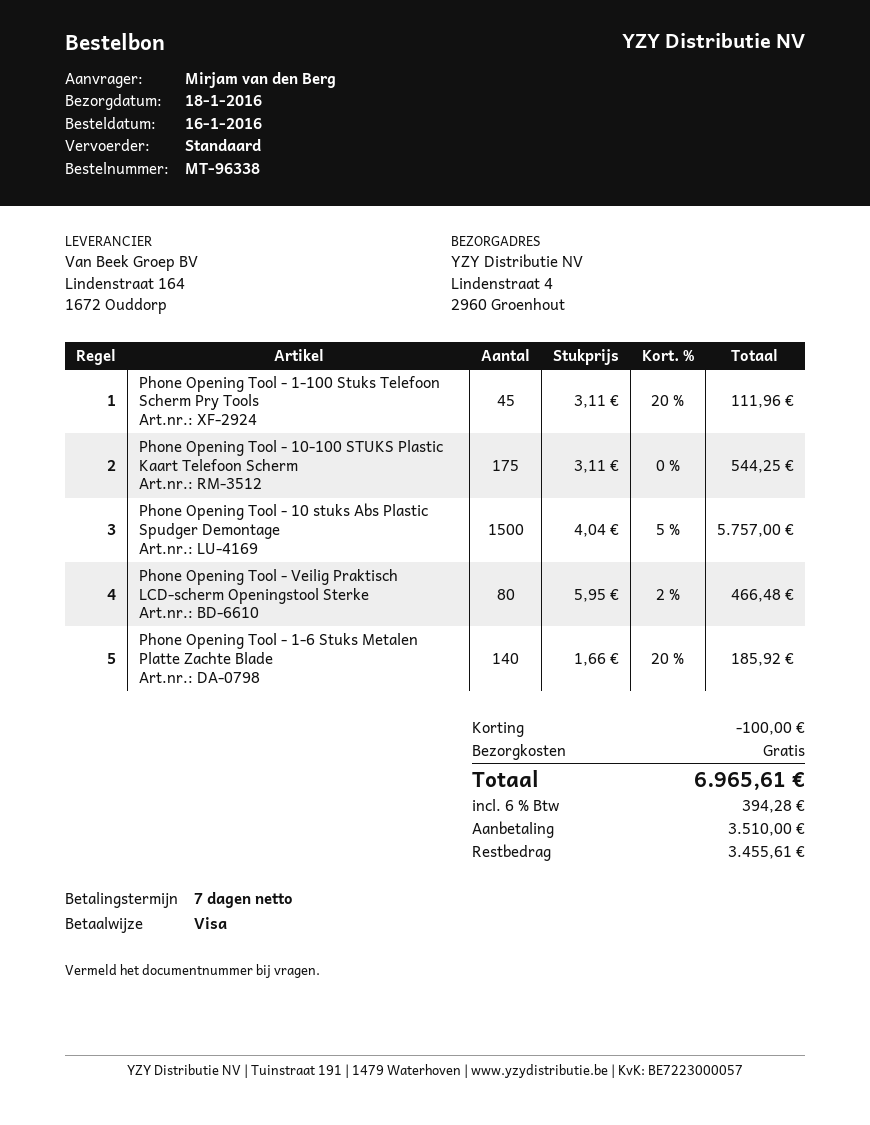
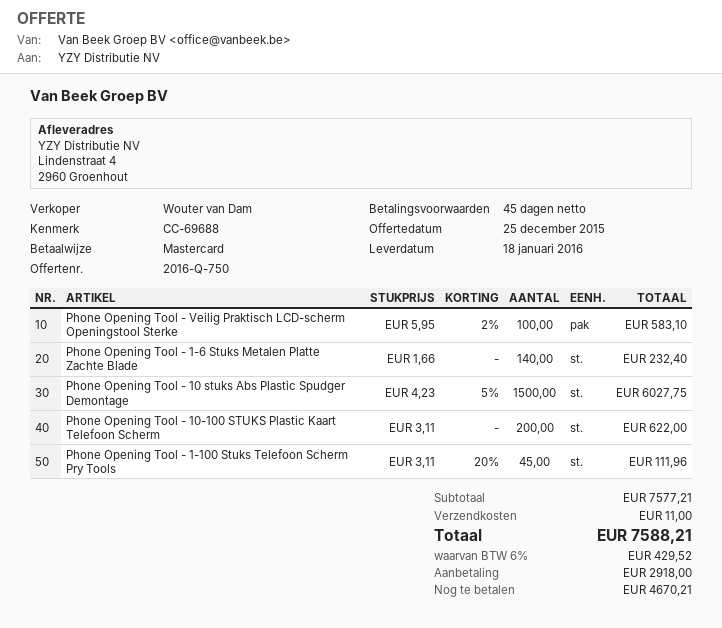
payment terms: 7 days -> 45 days
payment method: Visa -> Mastercard
Phone Opening Tool - 10-100 STUKS Plastic Kaart Telefoon Scherm: 175 x 3.11 = 544.25 -> 200 x 3.11 = 622.00
Phone Opening Tool - 10 stuks Abs Plastic Spudger Demontage: 1500 x 4.04 - 5% = 5757.00 -> 1500 x 4.23 - 5% = 6027.75
Phone Opening Tool - Veilig Praktisch LCD-scherm Openingstool Sterke: 80 x 5.95 - 2% = 466.48 -> 100 x 5.95 - 2% = 583.10
Phone Opening Tool - 1-6 Stuks Metalen Platte Zachte Blade: 140 x 1.66 - 20% = 185.92 -> 140 x 1.66 = 232.40
discount: 100.00 -> none
shipping: 0.00 -> 11.00
tax: 6% = 394.28 -> 6% = 429.52
total: 6965.61 -> 7588.21
deposit: 3510.00 -> 2918.00
balance: 3455.61 -> 4670.21

